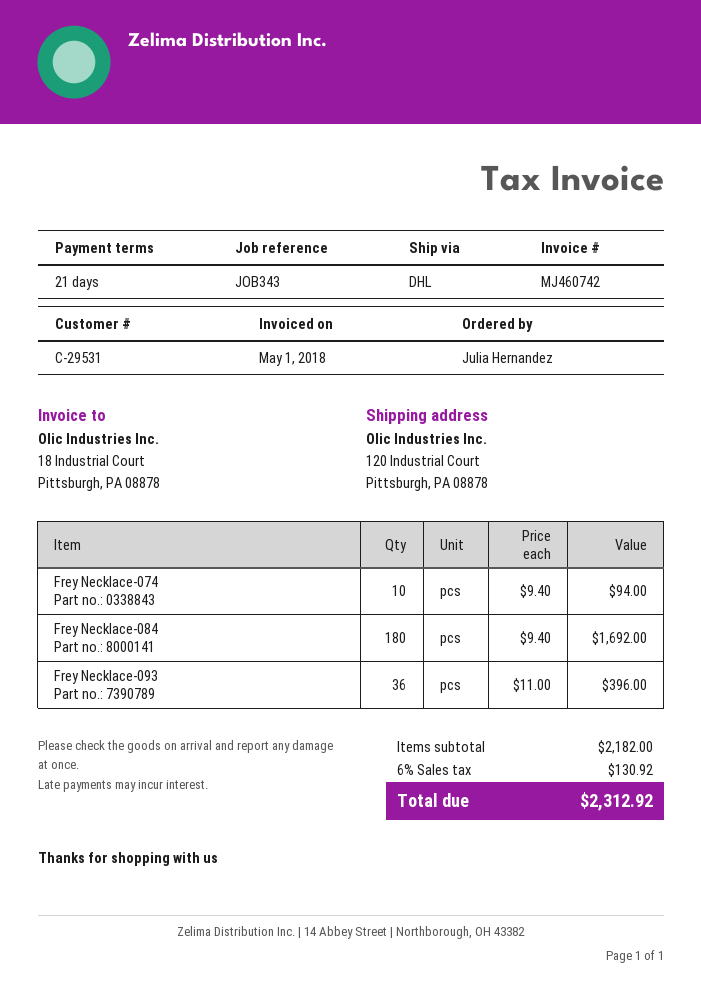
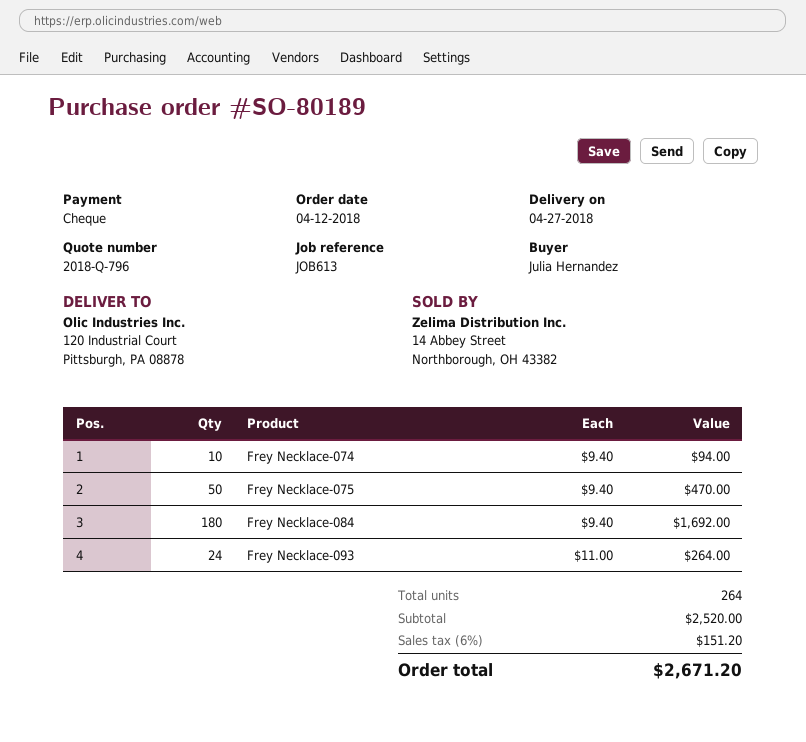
reference: JOB343 -> JOB613
Frey Necklace-093: 36 x 11.00 = 396.00 -> 24 x 11.00 = 264.00
Frey Necklace-075: none -> 50 x 9.40 = 470.00
subtotal: 2182.00 -> 2520.00
tax: 6% = 130.92 -> 6% = 151.20
total: 2312.92 -> 2671.20

